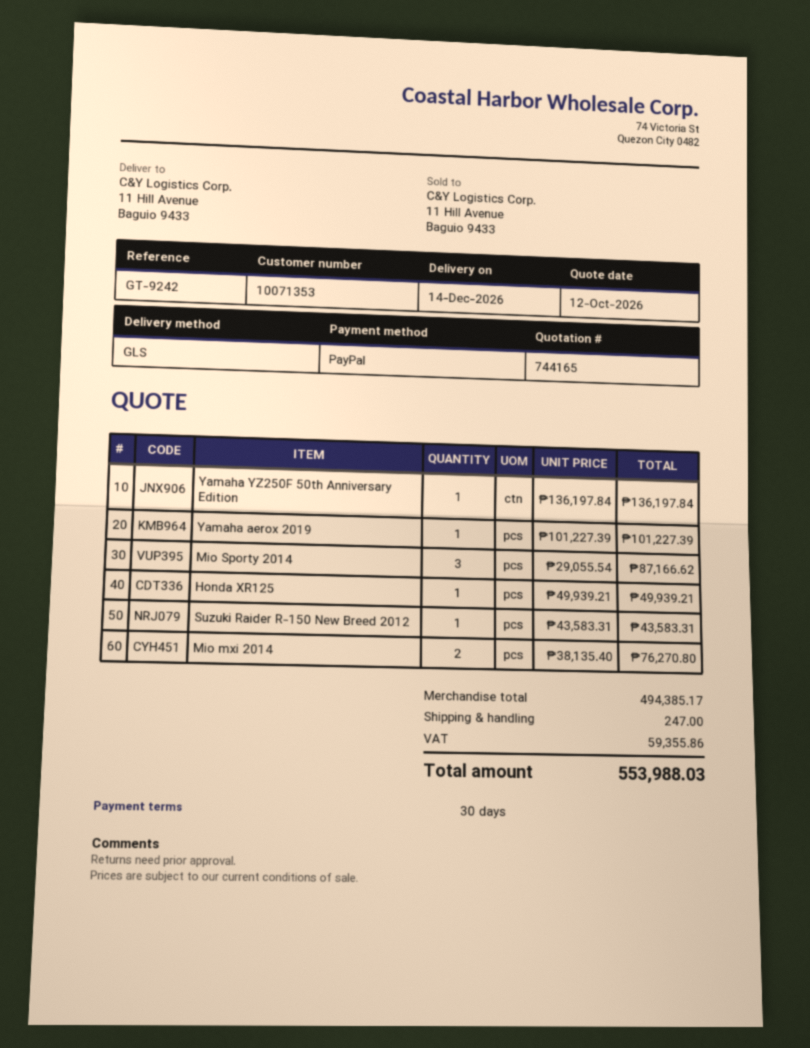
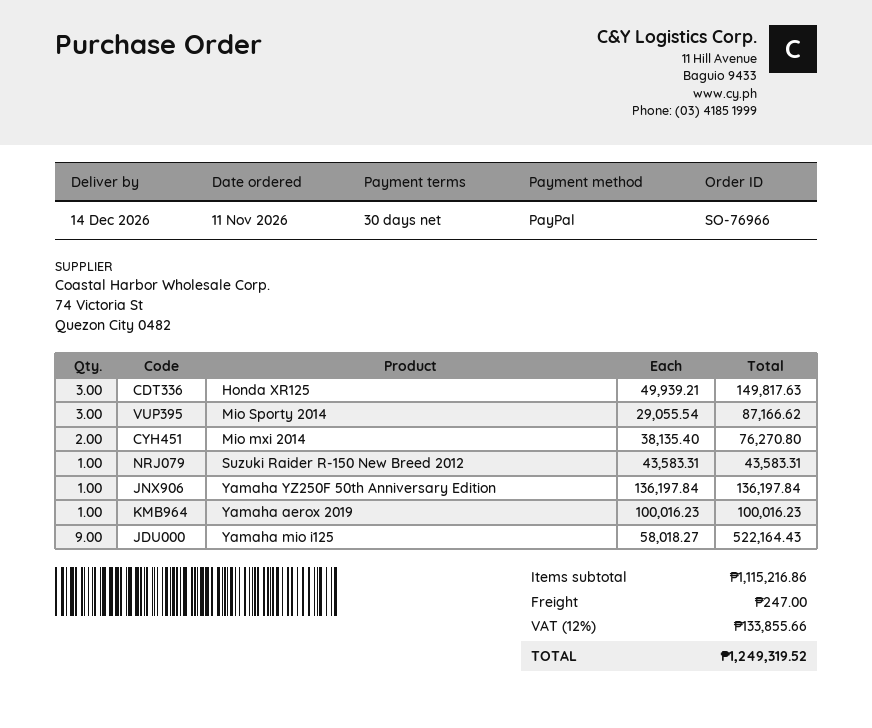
Yamaha aerox 2019: 1 x 101227.39 = 101227.39 -> 1 x 100016.23 = 100016.23
Honda XR125: 1 x 49939.21 = 49939.21 -> 3 x 49939.21 = 149817.63
Yamaha mio i125: none -> 9 x 58018.27 = 522164.43
subtotal: 494385.17 -> 1115216.86
tax: 59355.86 -> 133855.66
total: 553988.03 -> 1249319.52

